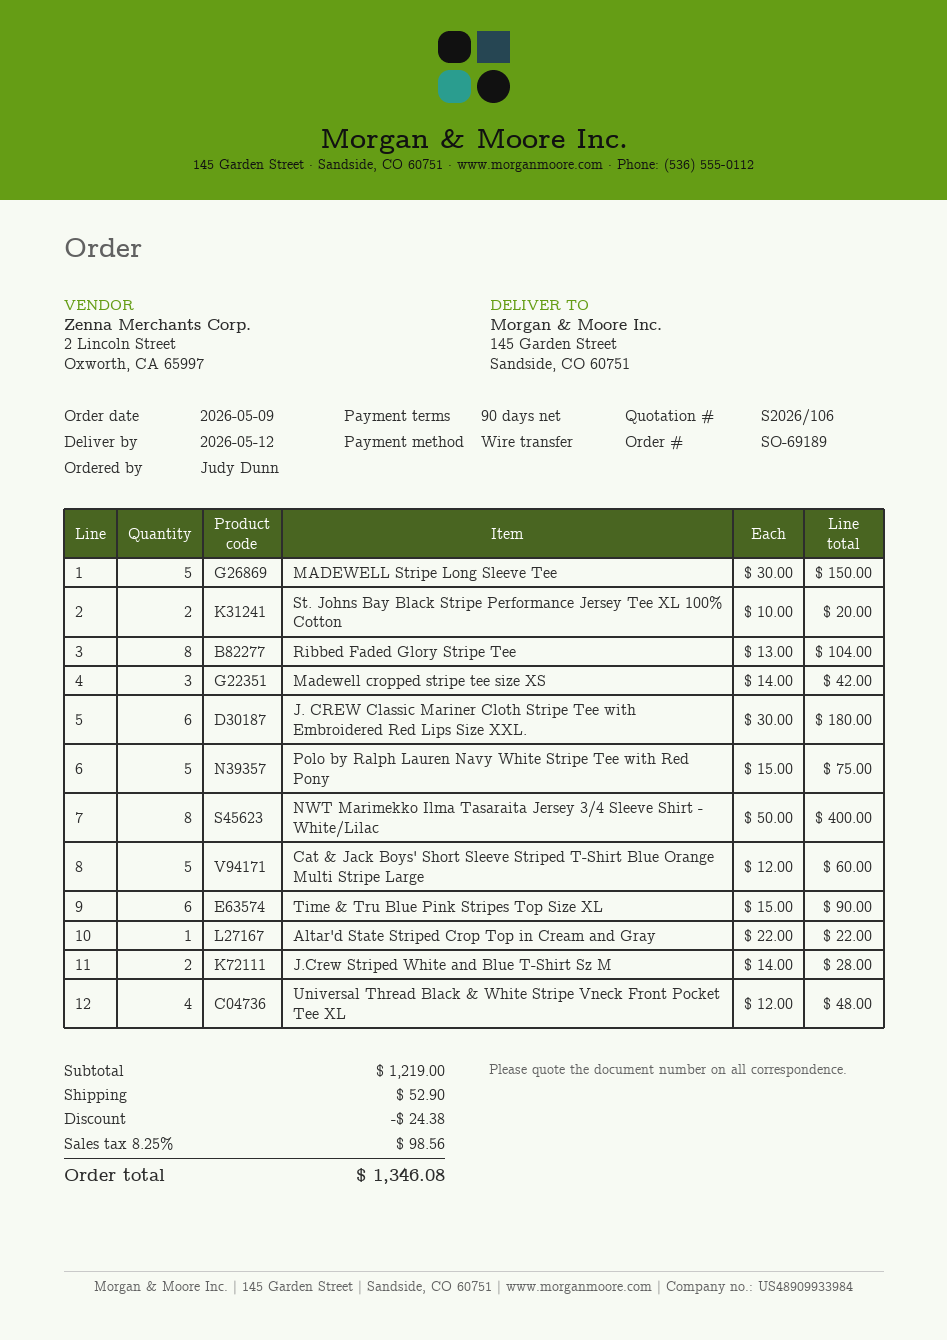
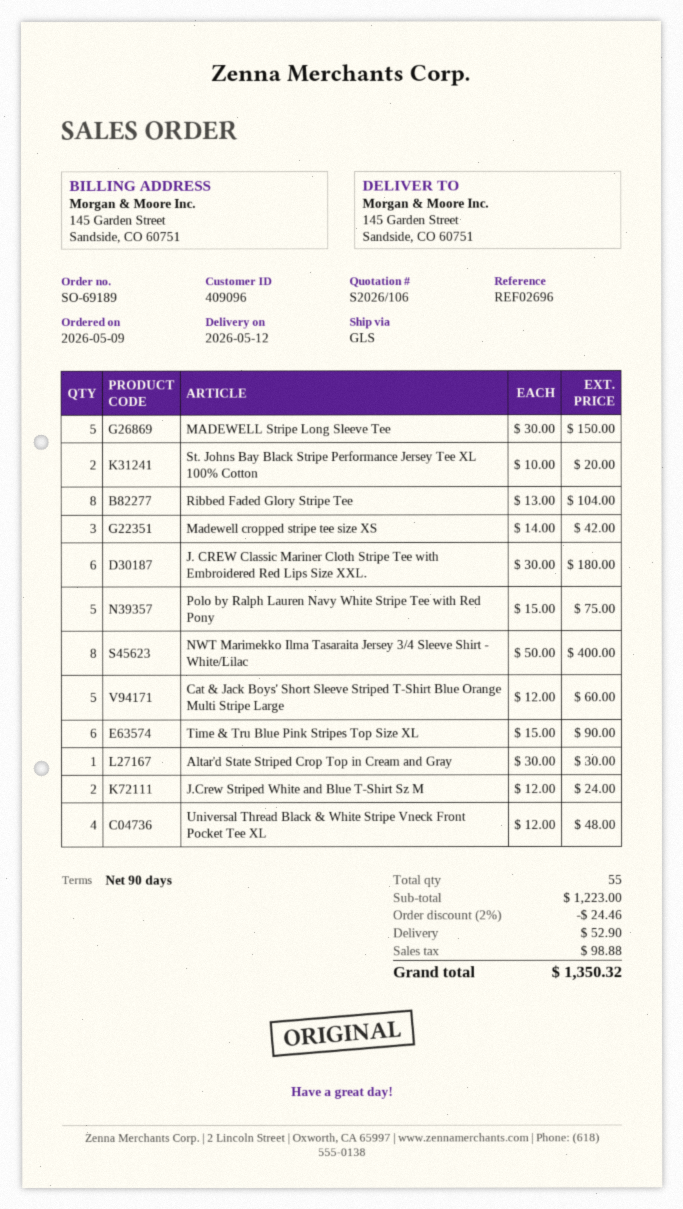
Altar'd State Striped Crop Top in Cream and Gray: 1 x 22.00 = 22.00 -> 1 x 30.00 = 30.00
J.Crew Striped White and Blue T-Shirt Sz M: 2 x 14.00 = 28.00 -> 2 x 12.00 = 24.00
subtotal: 1219.00 -> 1223.00
discount: 24.38 -> 24.46
tax: 98.56 -> 98.88
total: 1346.08 -> 1350.32

